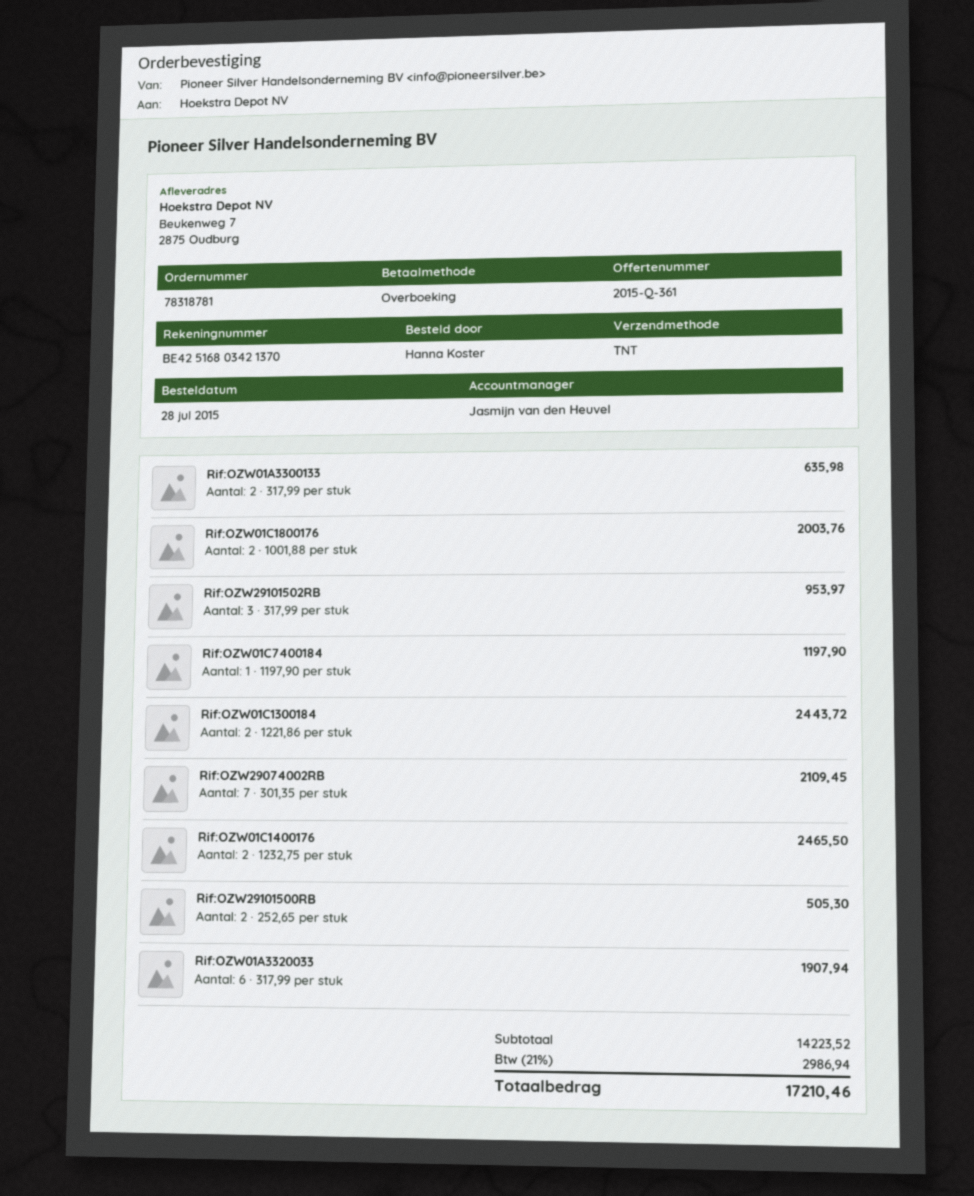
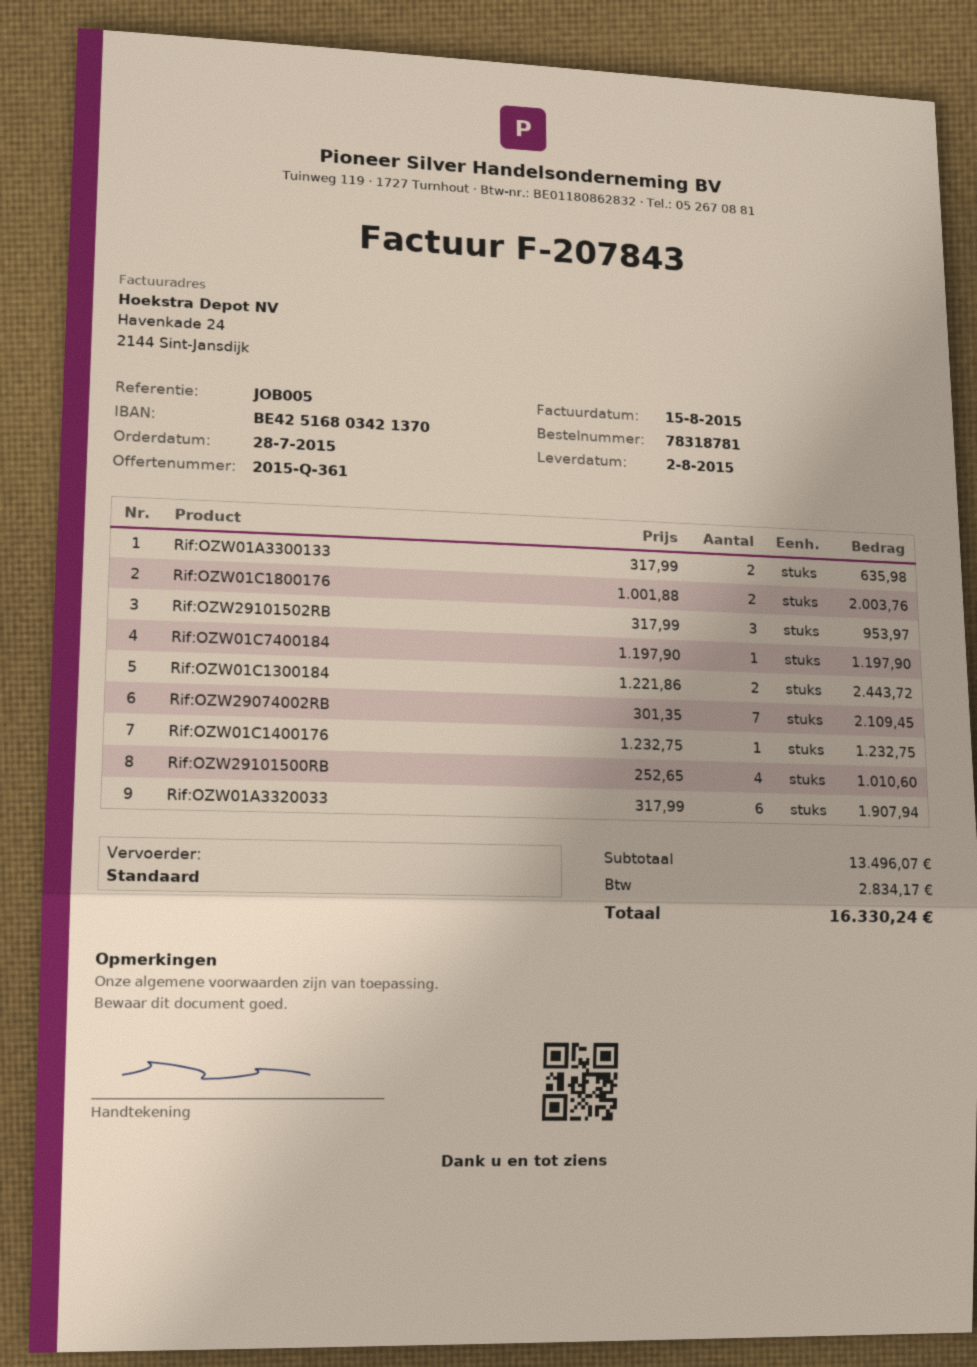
shipping method: TNT -> standard
Rif:OZW01C1400176: 2 x 1232.75 = 2465.50 -> 1 x 1232.75 = 1232.75
Rif:OZW29101500RB: 2 x 252.65 = 505.30 -> 4 x 252.65 = 1010.60
subtotal: 14223.52 -> 13496.07
tax: 2986.94 -> 2834.17
total: 17210.46 -> 16330.24

